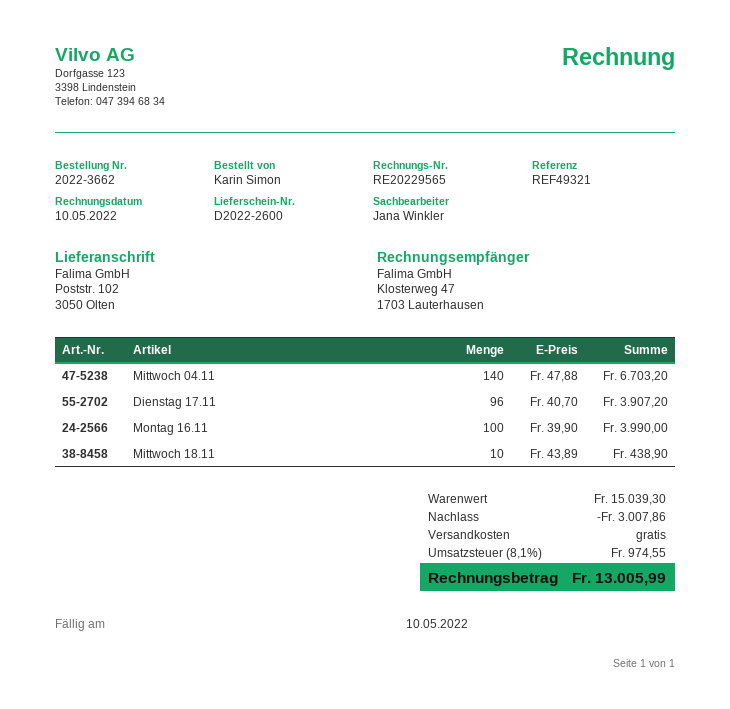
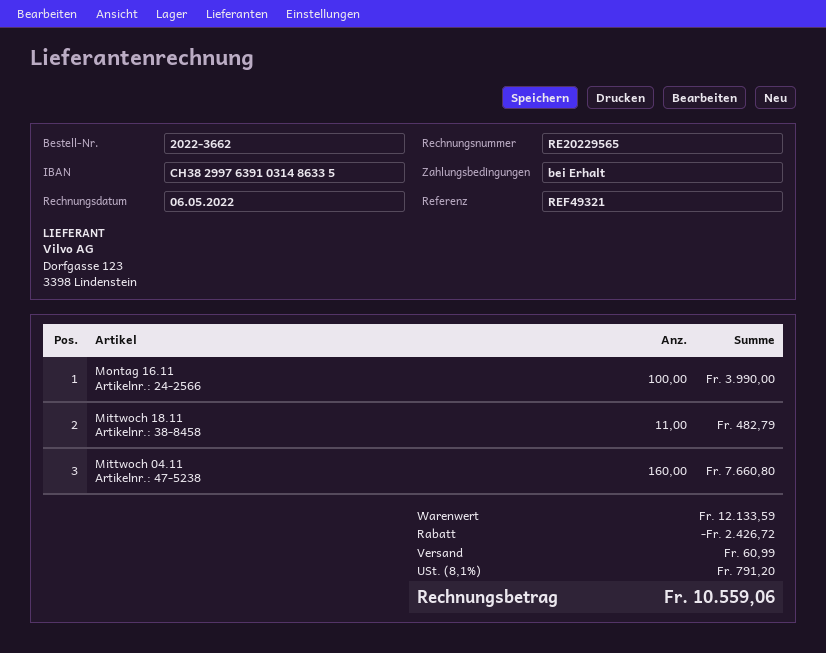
invoice date: 2022-05-10 -> 2022-05-06
Mittwoch 04.11: 140 for 6703.20 -> 160 for 7660.80
Dienstag 17.11: 96 for 3907.20 -> none
Mittwoch 18.11: 10 for 438.90 -> 11 for 482.79
subtotal: 15039.30 -> 12133.59
discount: 3007.86 -> 2426.72
shipping: 0.00 -> 60.99
tax: 8.1% = 974.55 -> 8.1% = 791.20
total: 13005.99 -> 10559.06

